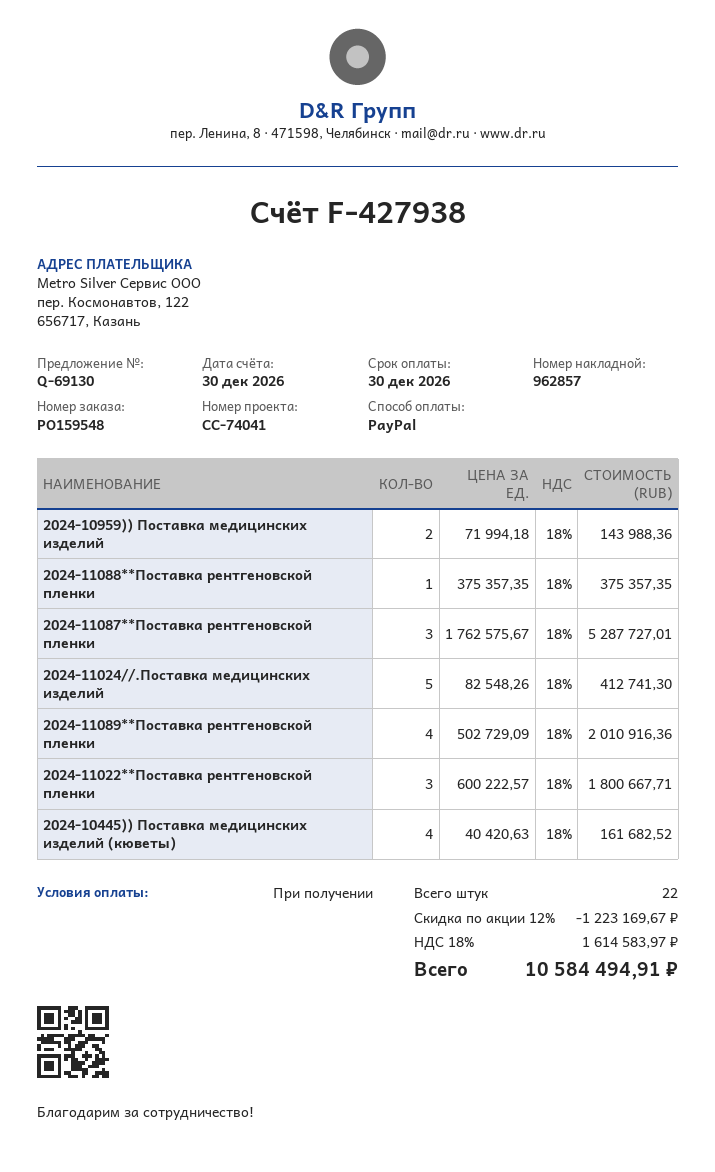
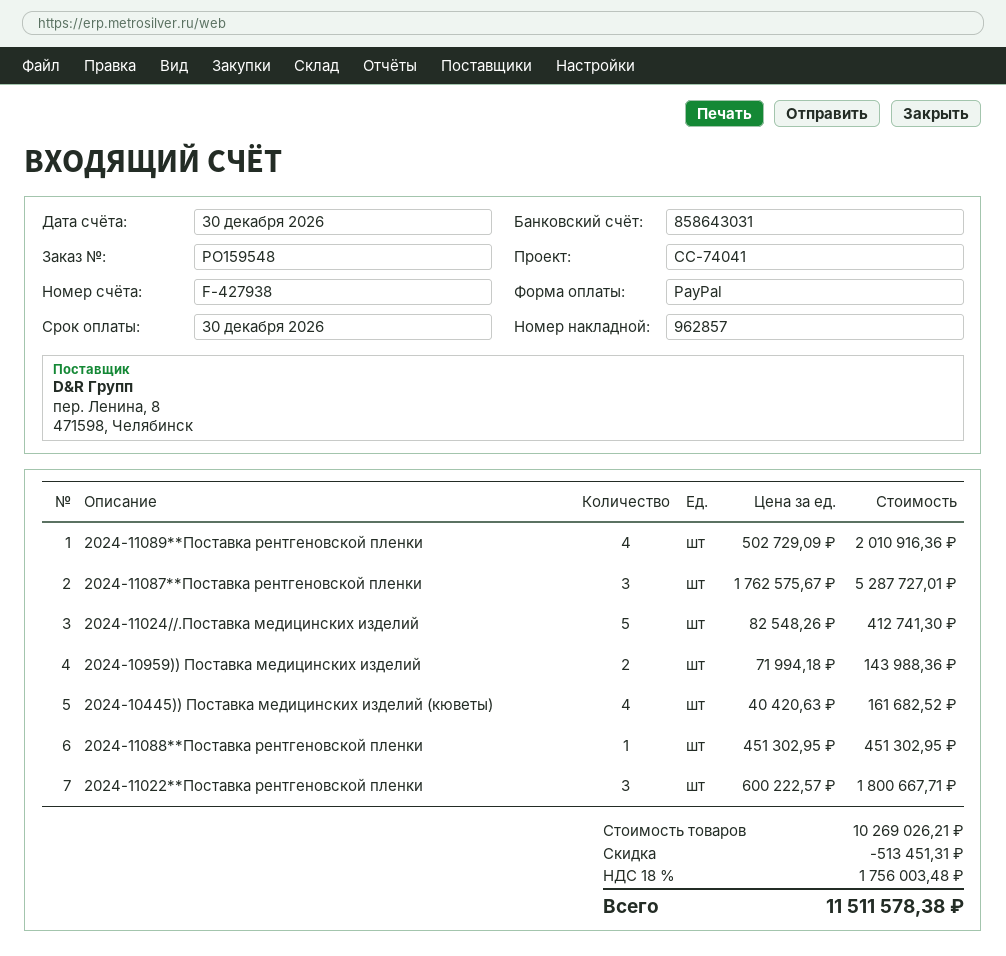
2024-11088**Поставка рентгеновской пленки: 1 x 375357.35 = 375357.35 -> 1 x 451302.95 = 451302.95
discount: 1223169.67 -> 513451.31
tax: 18% = 1614583.97 -> 18% = 1756003.48
total: 10584494.91 -> 11511578.38

